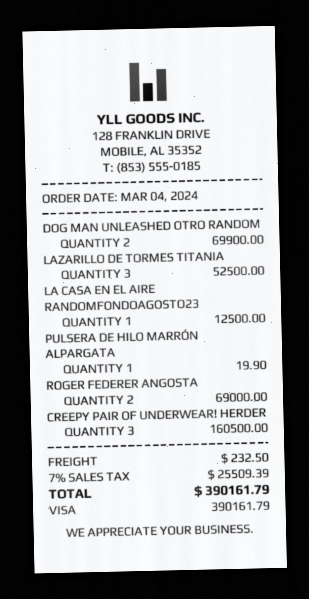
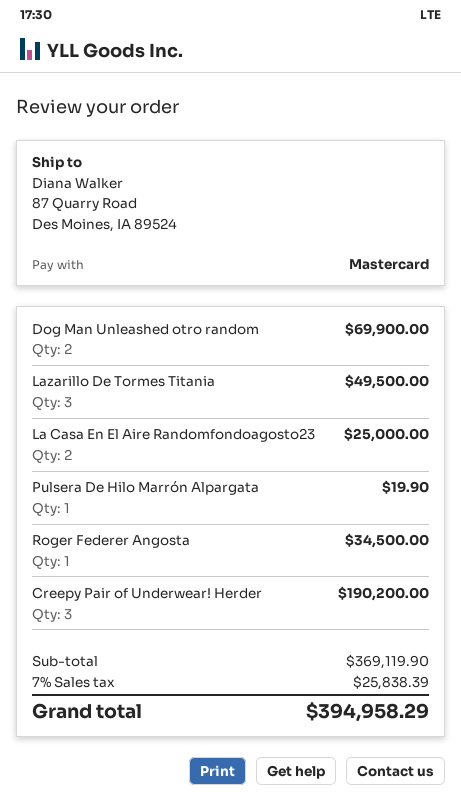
payment method: Visa -> Mastercard
LAZARILLO DE TORMES TITANIA: 3 for 52500.00 -> 3 for 49500.00
LA CASA EN EL AIRE RANDOMFONDOAGOSTO23: 1 for 12500.00 -> 2 for 25000.00
ROGER FEDERER ANGOSTA: 2 for 69000.00 -> 1 for 34500.00
CREEPY PAIR OF UNDERWEAR! HERDER: 3 for 160500.00 -> 3 for 190200.00
shipping: 232.50 -> none
tax: 7% = 25509.39 -> 7% = 25838.39
total: 390161.79 -> 394958.29

